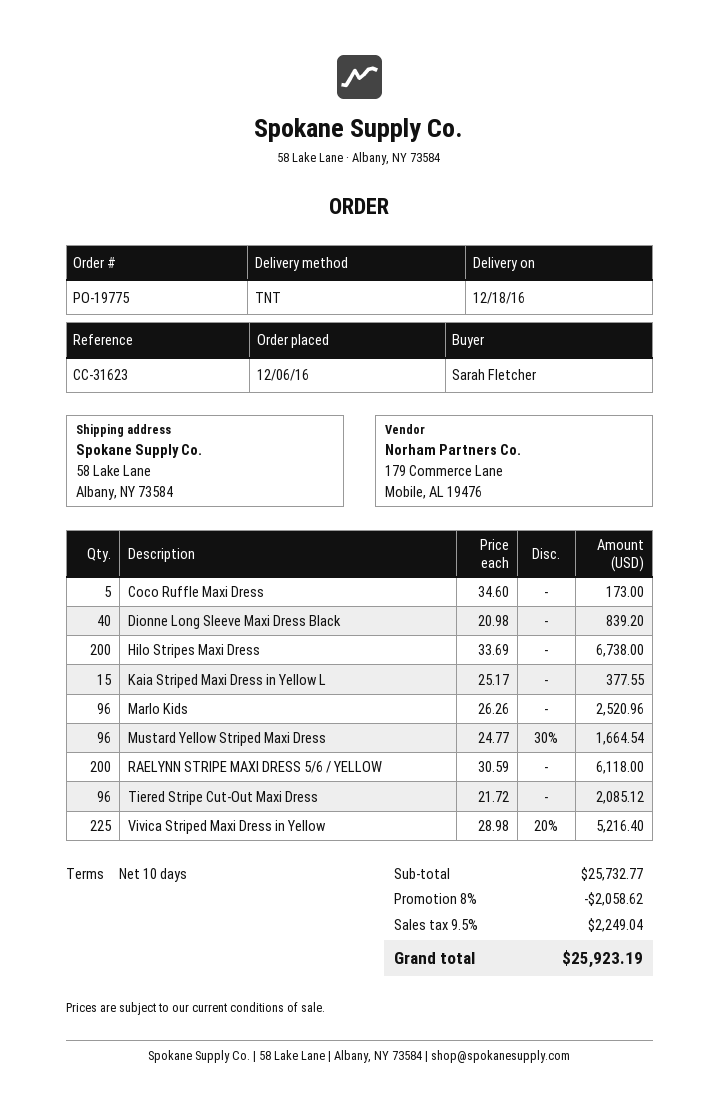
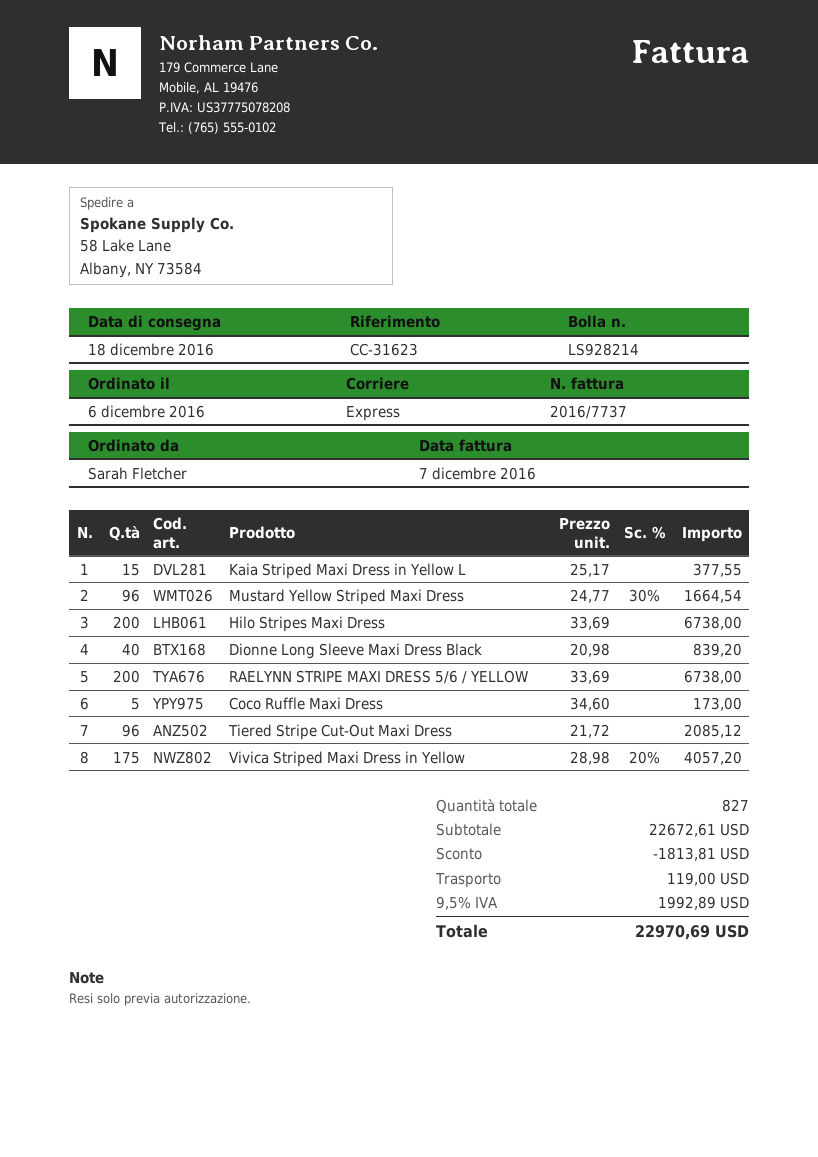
shipping method: TNT -> express
Marlo Kids: 96 x 26.26 = 2520.96 -> none
RAELYNN STRIPE MAXI DRESS 5/6 / YELLOW: 200 x 30.59 = 6118.00 -> 200 x 33.69 = 6738.00
Vivica Striped Maxi Dress in Yellow: 225 x 28.98 - 20% = 5216.40 -> 175 x 28.98 - 20% = 4057.20
subtotal: 25732.77 -> 22672.61
discount: 2058.62 -> 1813.81
shipping: none -> 119.00
tax: 9.5% = 2249.04 -> 9.5% = 1992.89
total: 25923.19 -> 22970.69

